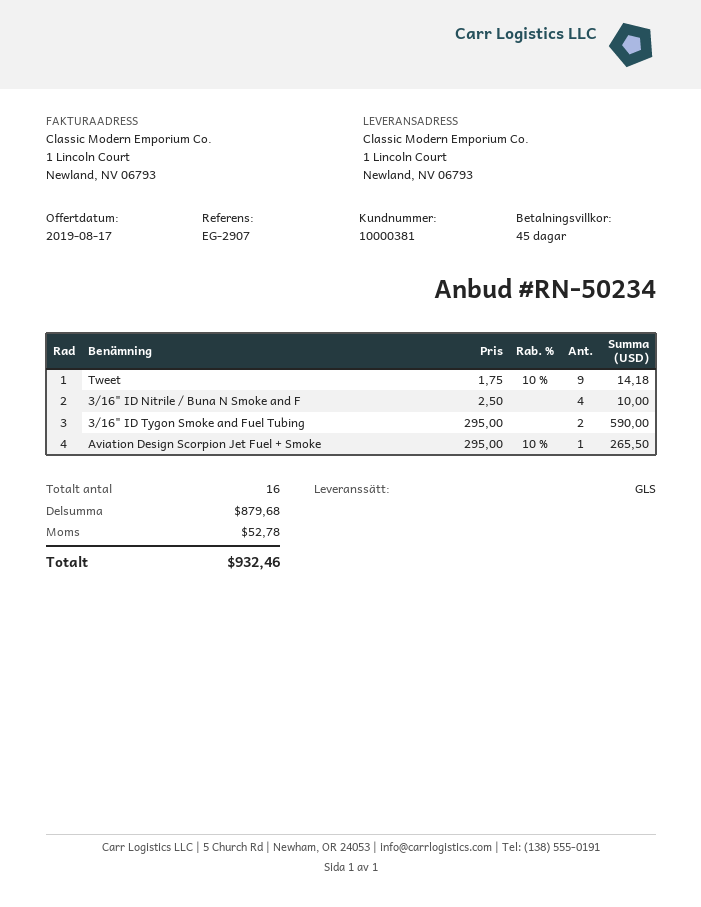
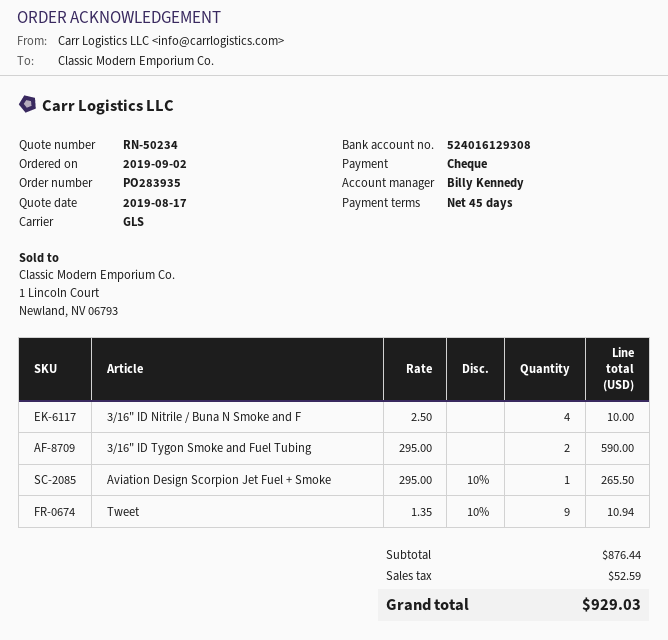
Tweet: 9 x 1.75 - 10% = 14.18 -> 9 x 1.35 - 10% = 10.94
subtotal: 879.68 -> 876.44
tax: 52.78 -> 52.59
total: 932.46 -> 929.03

